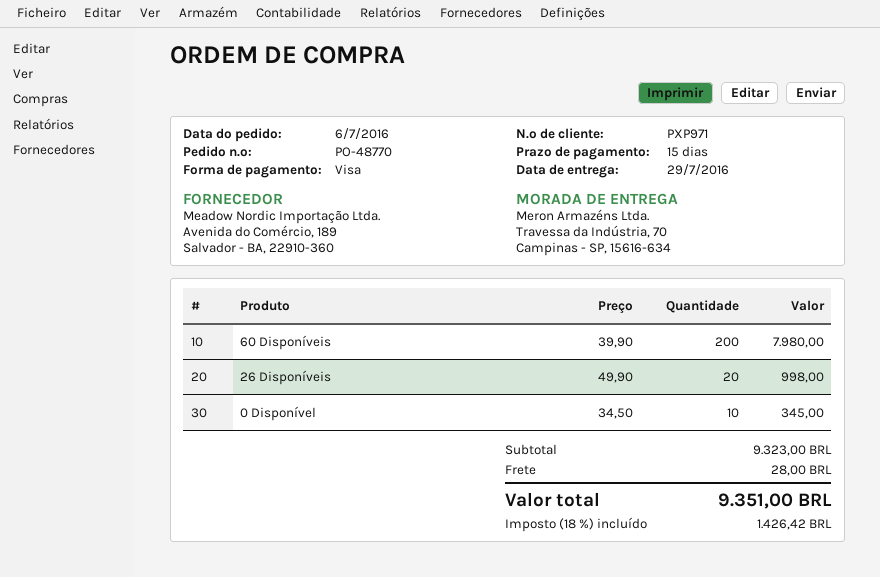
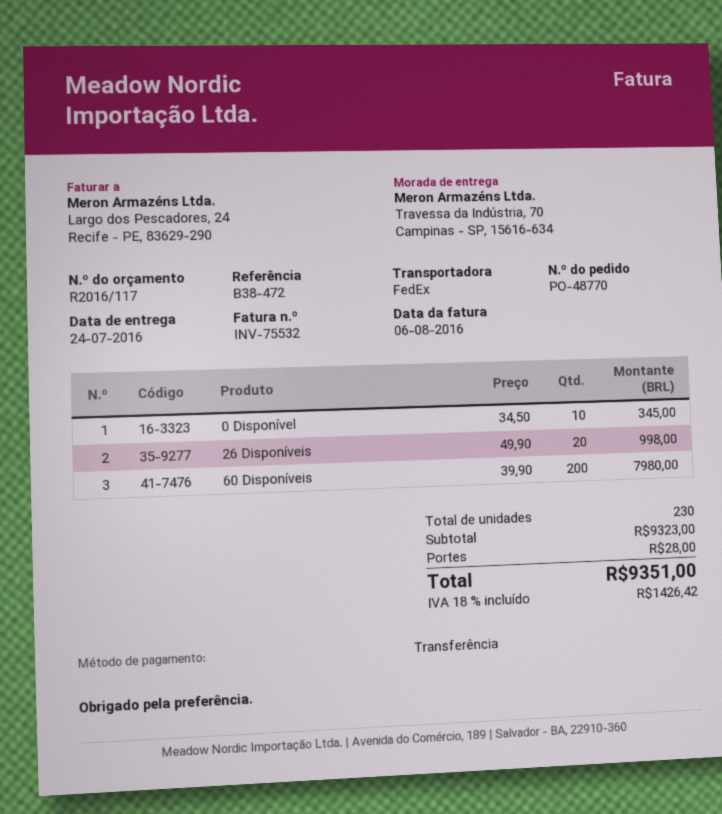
delivery date: 2016-07-29 -> 2016-07-24
payment method: Visa -> bank transfer

